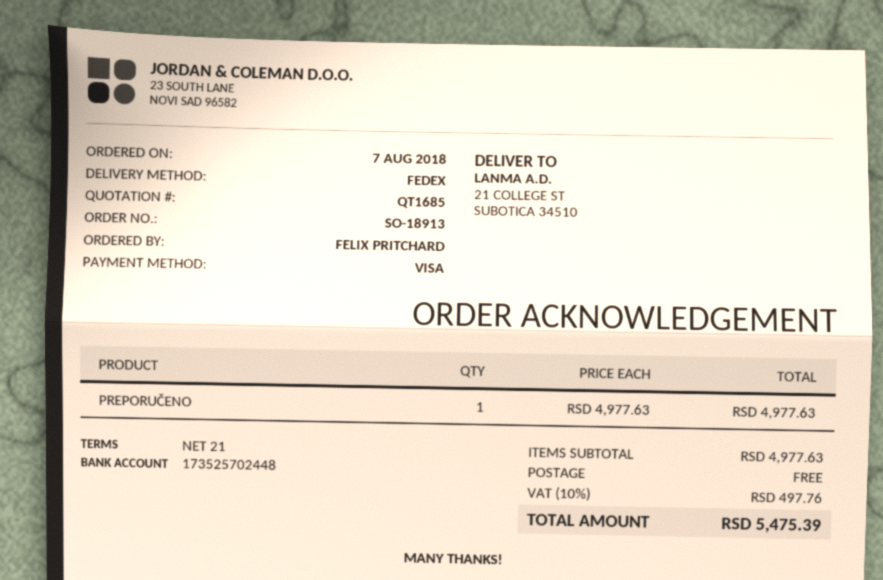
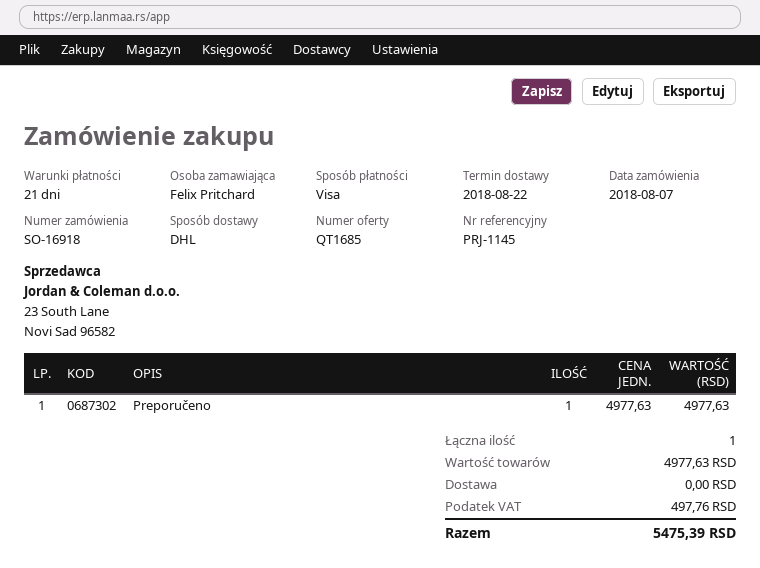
order number: SO-18913 -> SO-16918
shipping method: FedEx -> DHL

